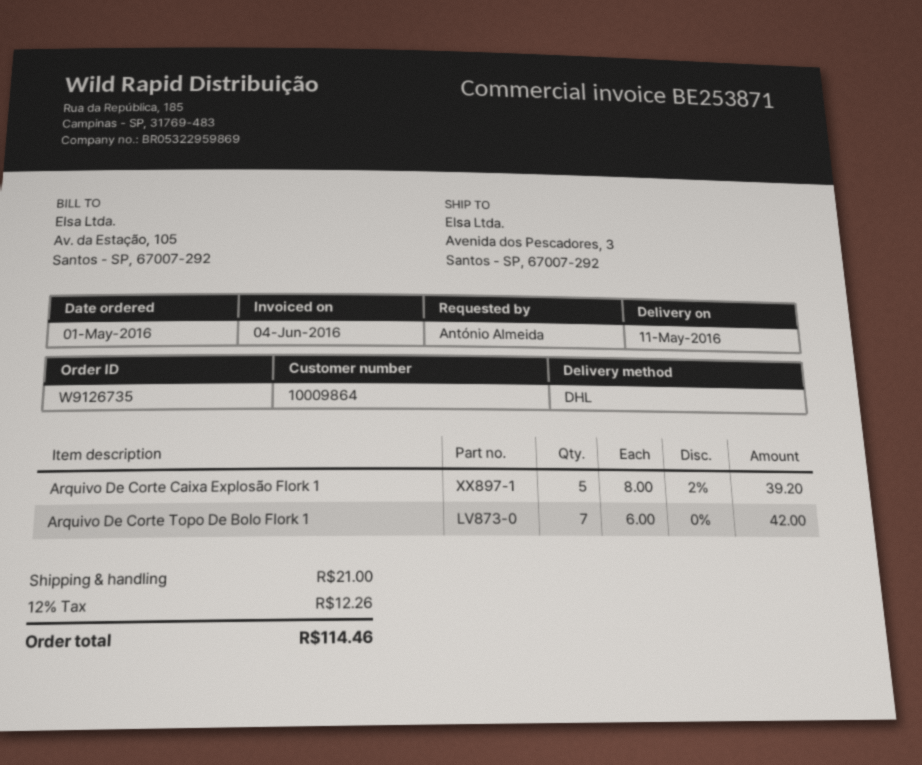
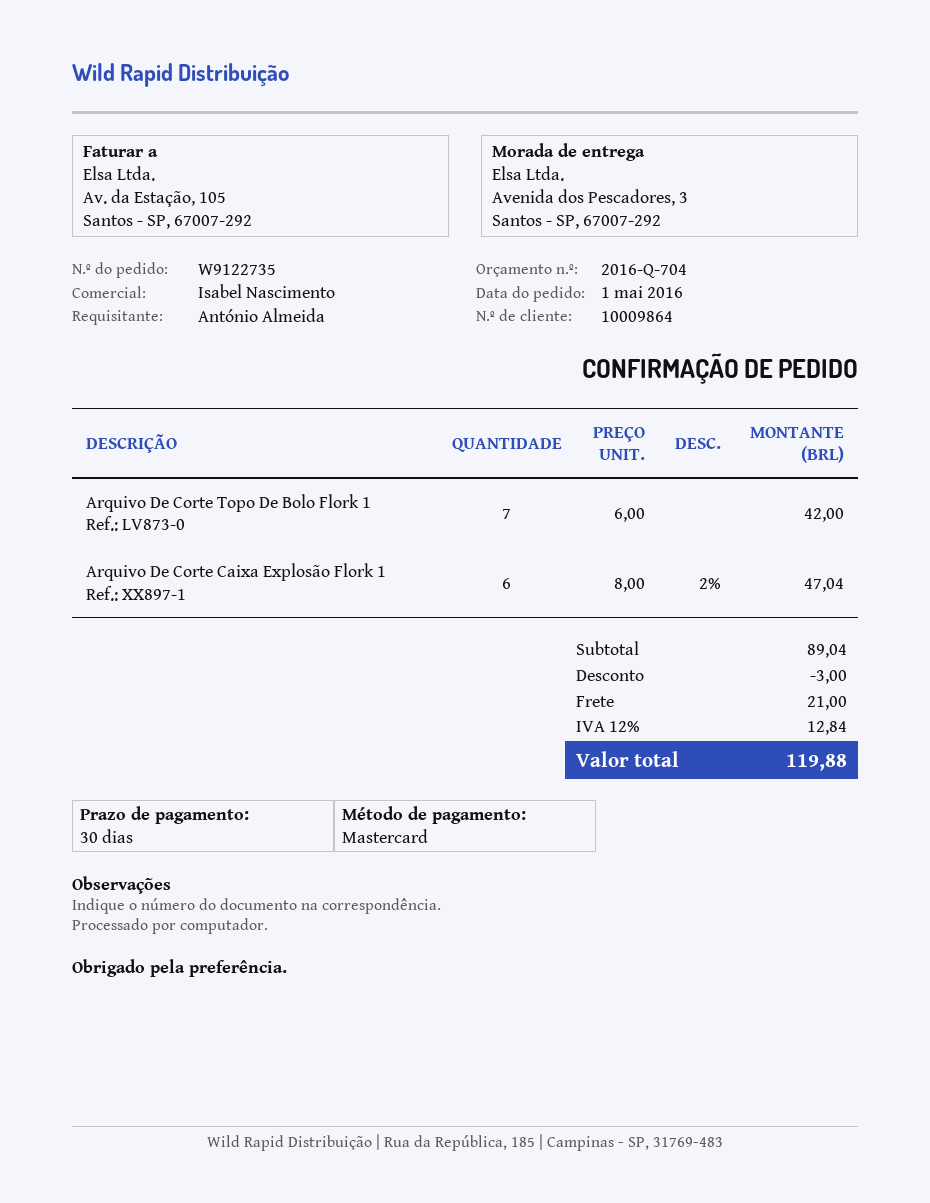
order number: W9126735 -> W9122735
Arquivo De Corte Caixa Explosão Flork 1: 5 x 8.00 - 2% = 39.20 -> 6 x 8.00 - 2% = 47.04
discount: none -> 3.00
tax: 12% = 12.26 -> 12% = 12.84
total: 114.46 -> 119.88

